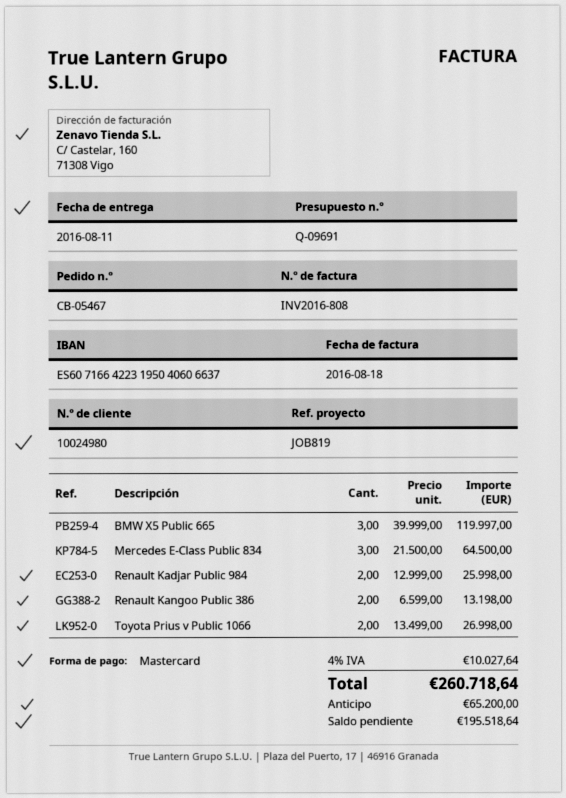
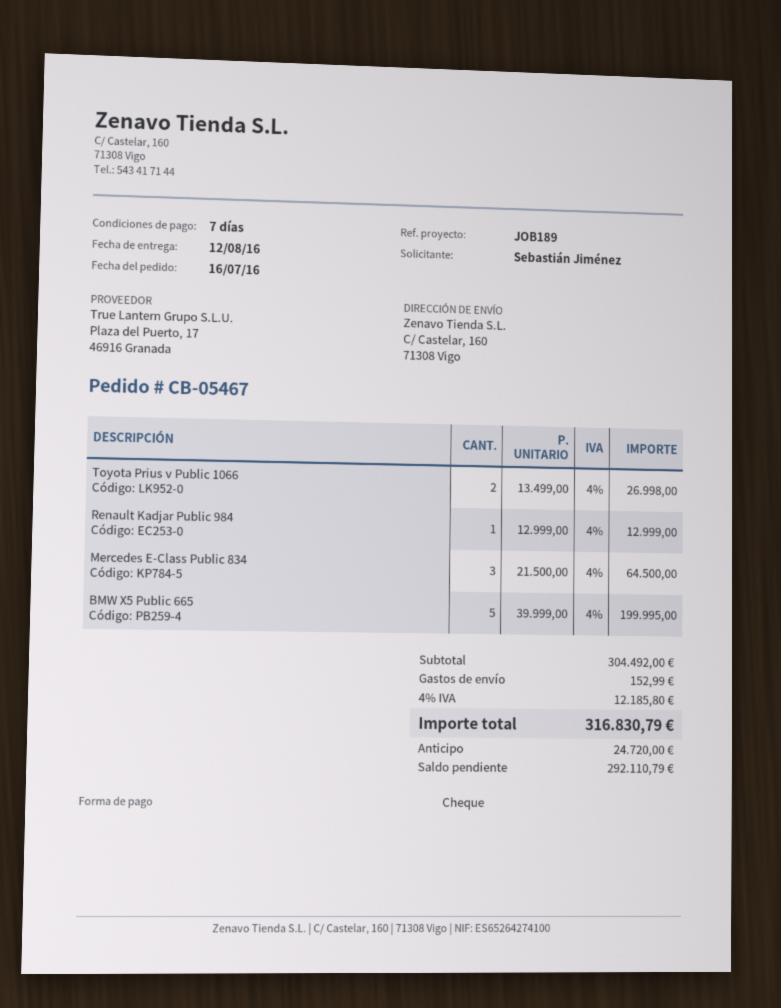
delivery date: 2016-08-11 -> 2016-08-12
reference: JOB819 -> JOB189
payment method: Mastercard -> cheque
BMW X5 Public 665: 3 x 39999.00 = 119997.00 -> 5 x 39999.00 = 199995.00
Renault Kadjar Public 984: 2 x 12999.00 = 25998.00 -> 1 x 12999.00 = 12999.00
Renault Kangoo Public 386: 2 x 6599.00 = 13198.00 -> none
shipping: none -> 152.99
tax: 4% = 10027.64 -> 4% = 12185.80
total: 260718.64 -> 316830.79
deposit: 65200.00 -> 24720.00
balance: 195518.64 -> 292110.79

